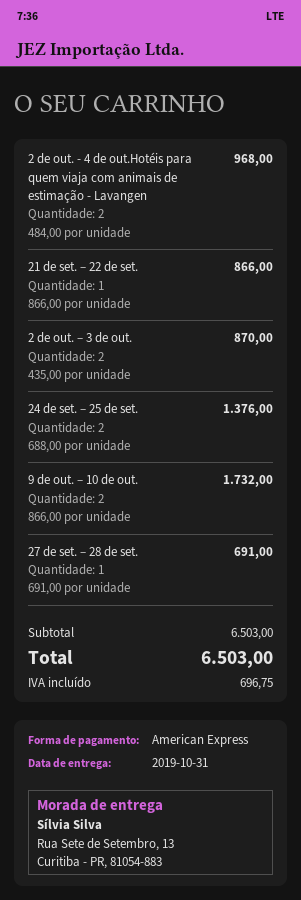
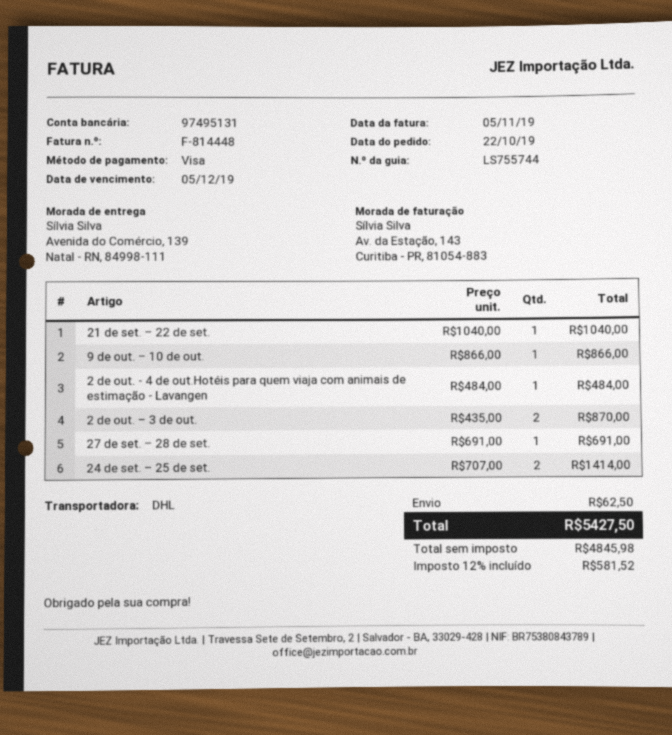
payment method: American Express -> Visa
ship to: Rua Sete de Setembro, 13, Curitiba - PR, 81054-883 -> Avenida do Comércio, 139, Natal - RN, 84998-111
2 de out. - 4 de out.Hotéis para quem viaja com animais de estimação - Lavangen: 2 x 484.00 = 968.00 -> 1 x 484.00 = 484.00
21 de set. – 22 de set.: 1 x 866.00 = 866.00 -> 1 x 1040.00 = 1040.00
24 de set. – 25 de set.: 2 x 688.00 = 1376.00 -> 2 x 707.00 = 1414.00
9 de out. – 10 de out.: 2 x 866.00 = 1732.00 -> 1 x 866.00 = 866.00
shipping: none -> 62.50
tax: 696.75 -> 581.52
total: 6503.00 -> 5427.50

